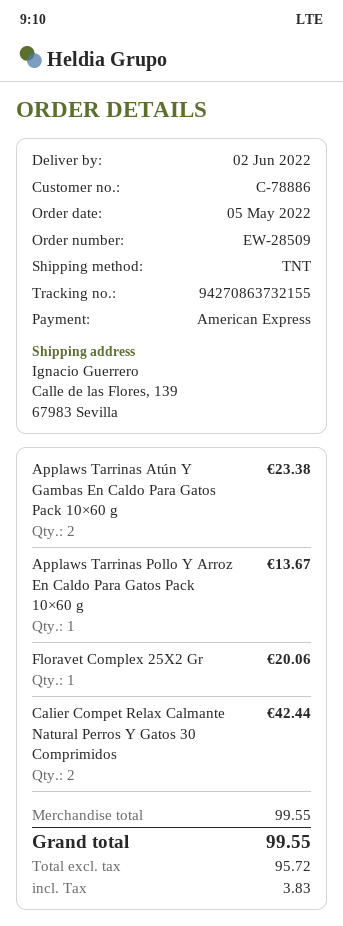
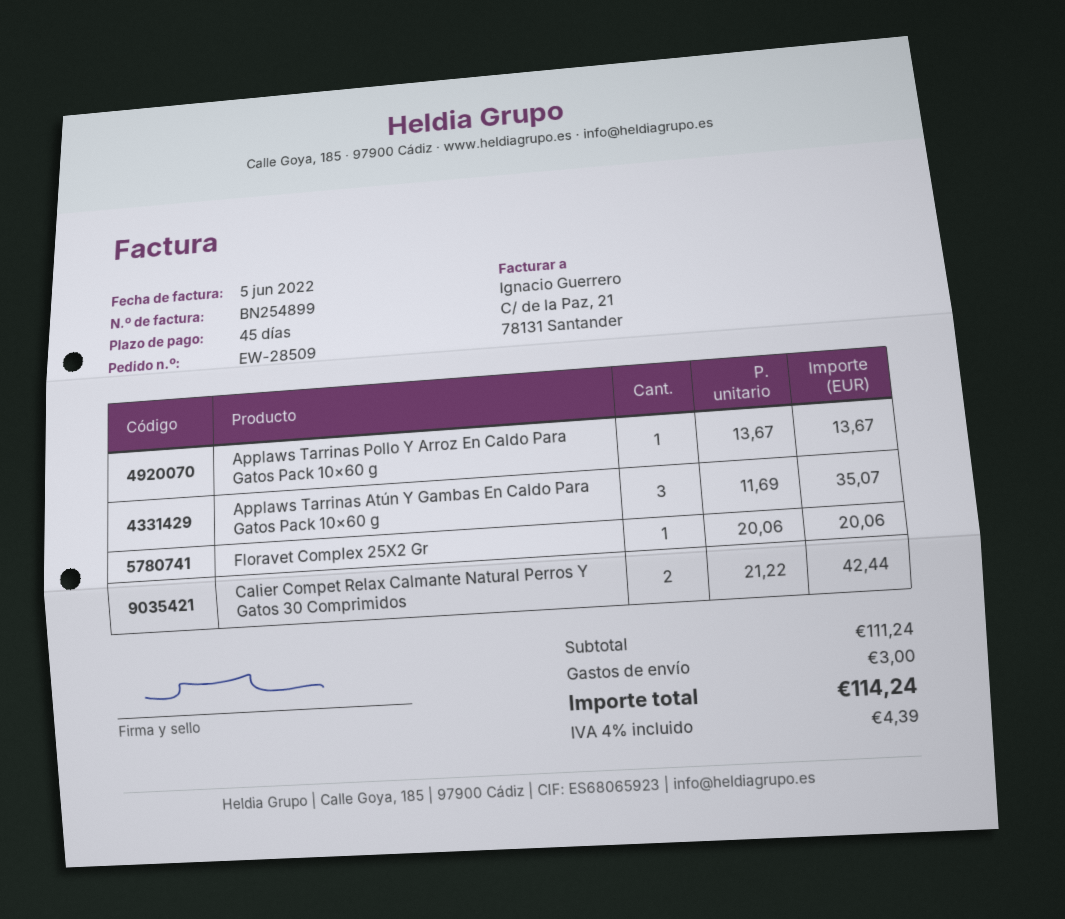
Applaws Tarrinas Atún Y Gambas En Caldo Para Gatos Pack 10×60 g: 2 for 23.38 -> 3 for 35.07
subtotal: 99.55 -> 111.24
shipping: none -> 3.00
tax: 3.83 -> 4.39
total: 99.55 -> 114.24

